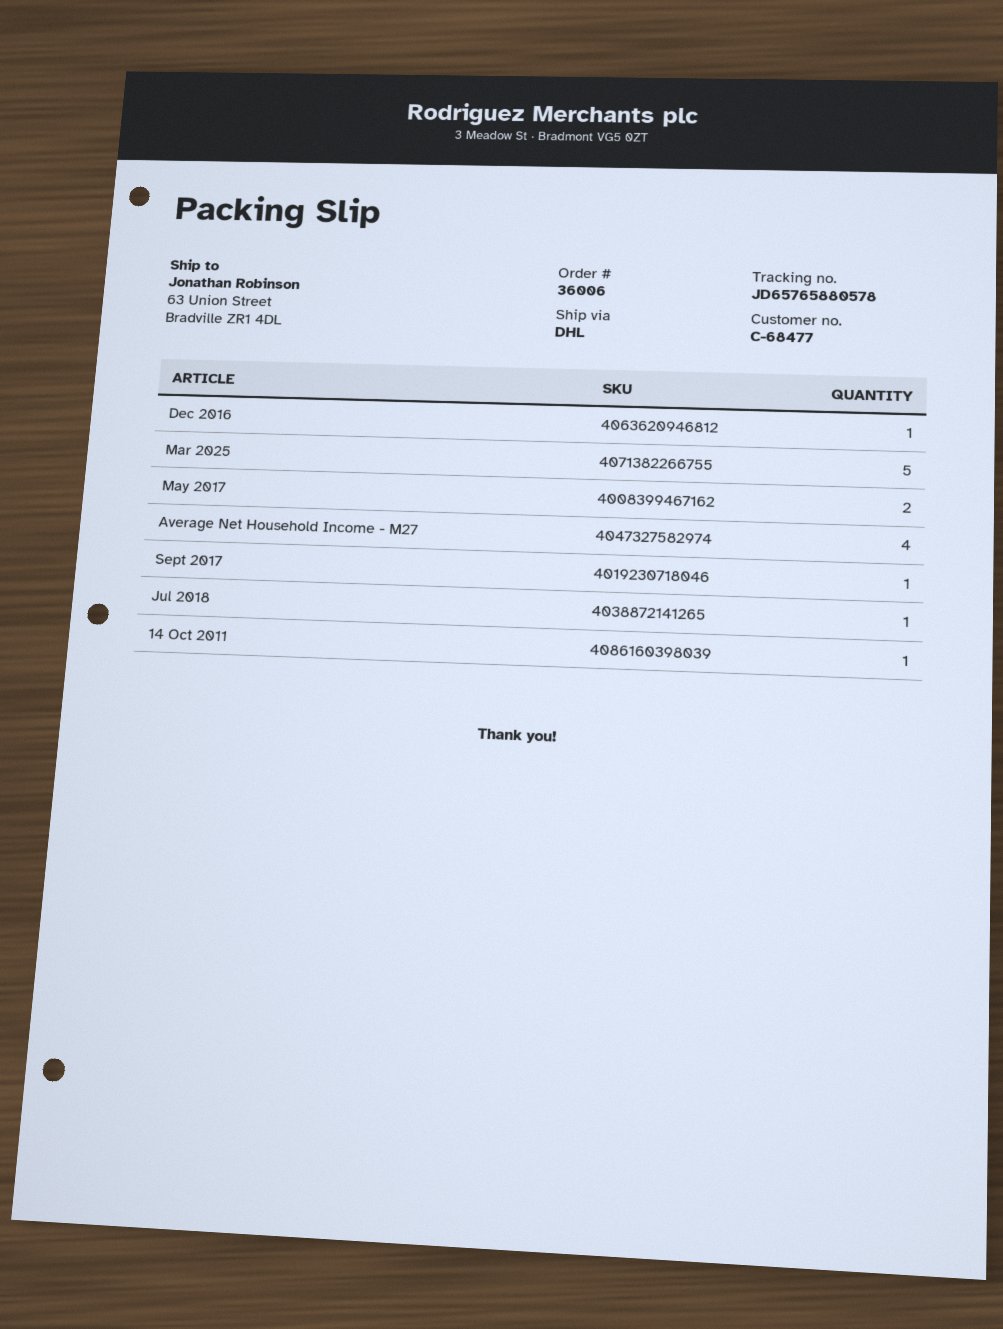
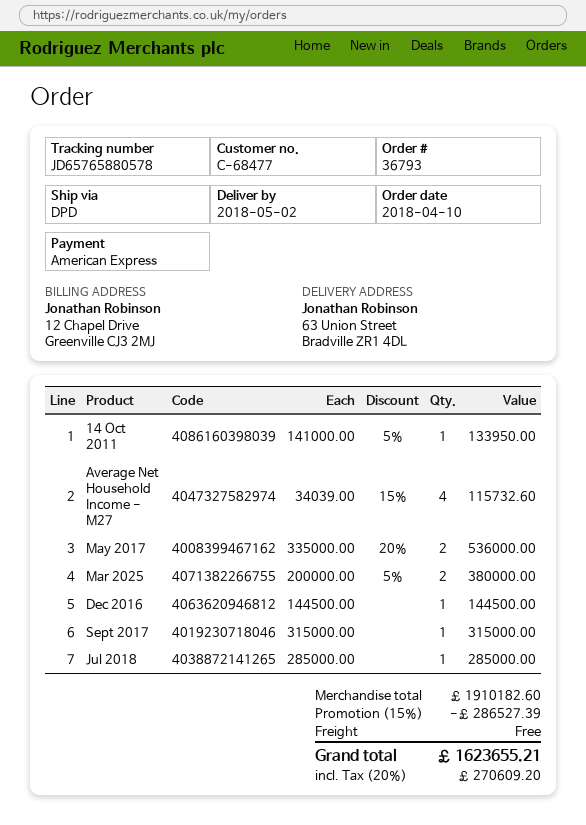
order number: 36006 -> 36793
shipping method: DHL -> DPD
Mar 2025: 5 -> 2

